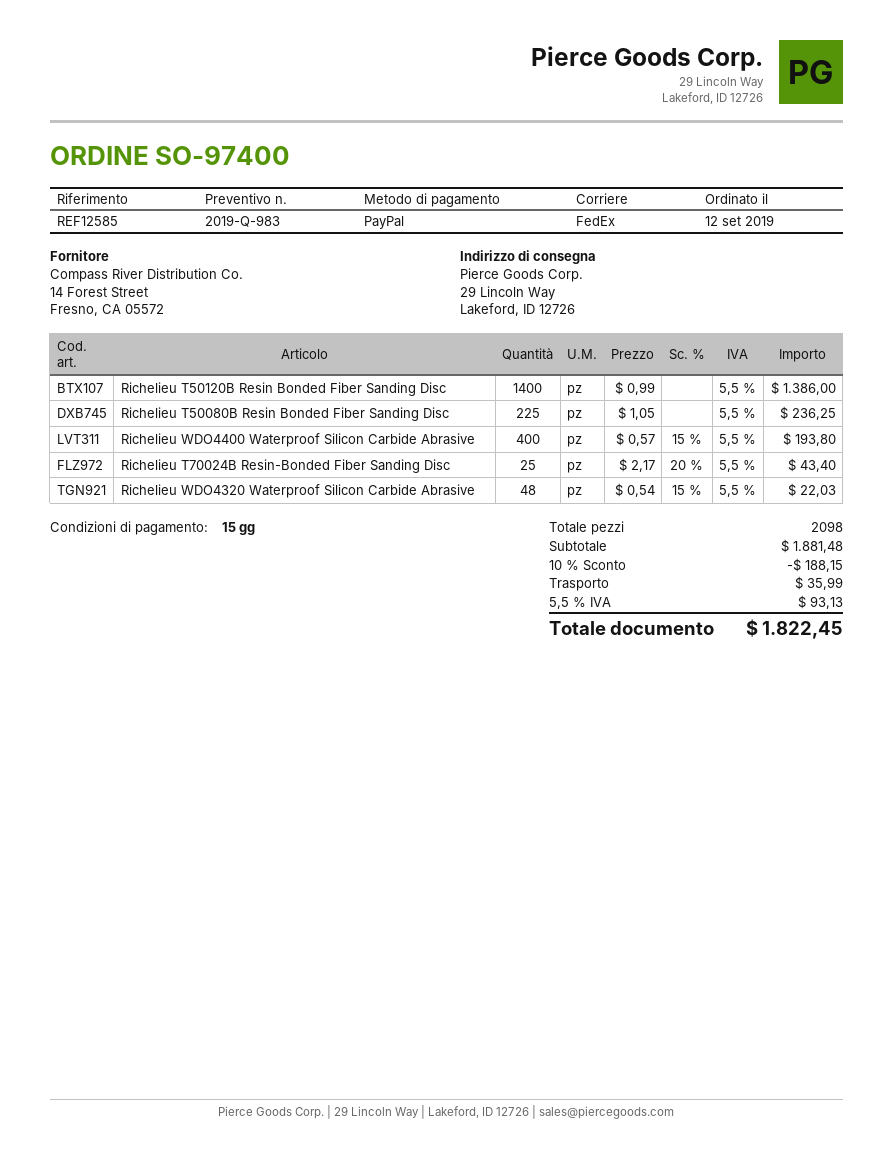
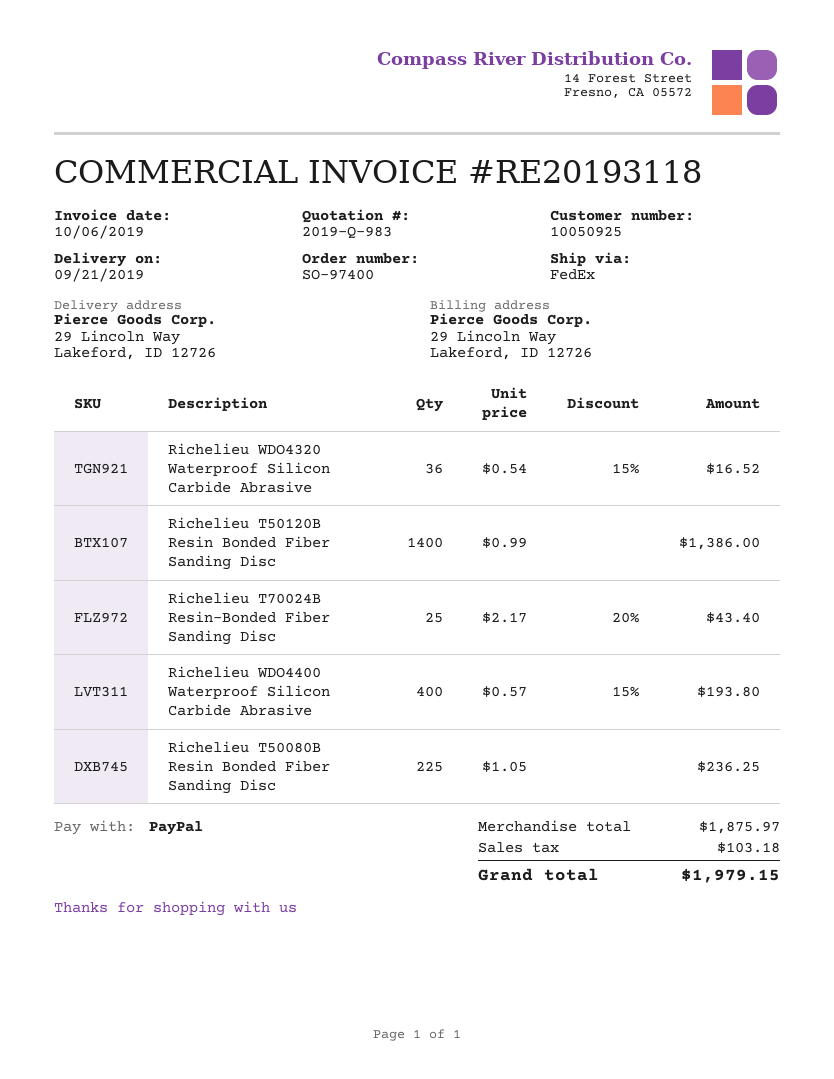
Richelieu WDO4320 Waterproof Silicon Carbide Abrasive: 48 x 0.54 - 15% = 22.03 -> 36 x 0.54 - 15% = 16.52
subtotal: 1881.48 -> 1875.97
discount: 10% = 188.15 -> none
shipping: 35.99 -> none
tax: 93.13 -> 103.18
total: 1822.45 -> 1979.15

